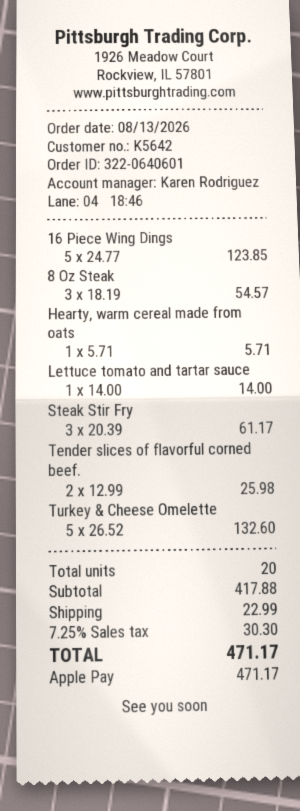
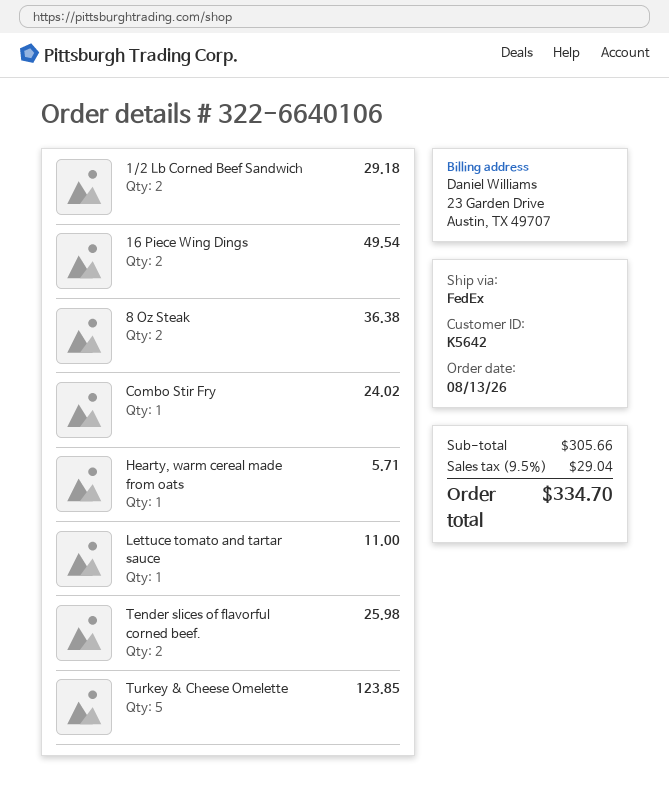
order number: 322-0640601 -> 322-6640106
16 Piece Wing Dings: 5 for 123.85 -> 2 for 49.54
8 Oz Steak: 3 for 54.57 -> 2 for 36.38
Lettuce tomato and tartar sauce: 1 for 14.00 -> 1 for 11.00
Steak Stir Fry: 3 for 61.17 -> none
Turkey & Cheese Omelette: 5 for 132.60 -> 5 for 123.85
1/2 Lb Corned Beef Sandwich: none -> 2 for 29.18
Combo Stir Fry: none -> 1 for 24.02
subtotal: 417.88 -> 305.66
shipping: 22.99 -> none
tax: 7.25% = 30.30 -> 9.5% = 29.04
total: 471.17 -> 334.70

